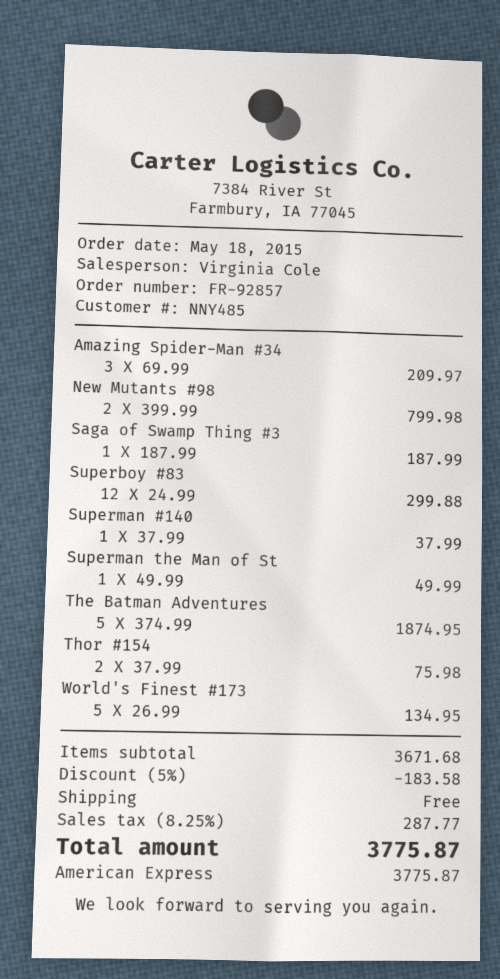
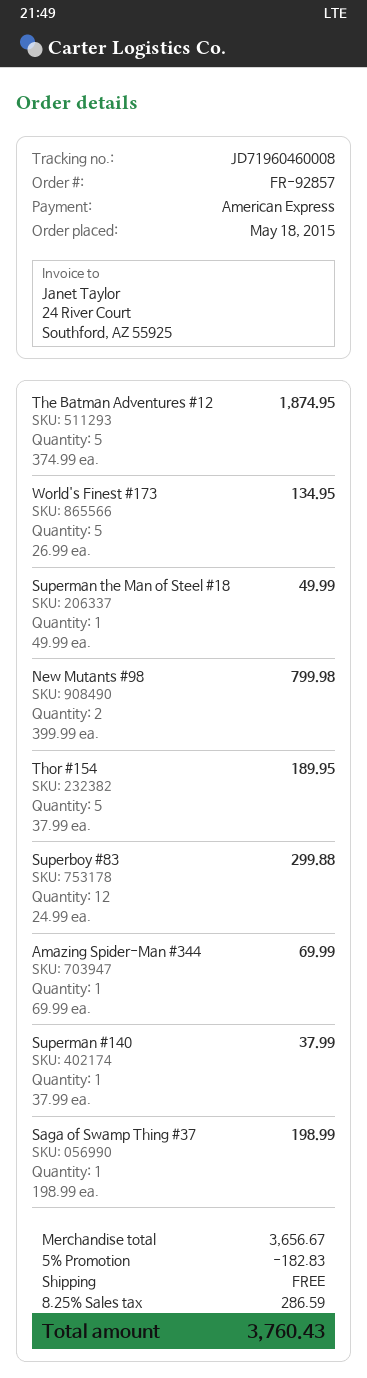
Amazing Spider-Man #34: 3 x 69.99 = 209.97 -> 1 x 69.99 = 69.99
Saga of Swamp Thing #3: 1 x 187.99 = 187.99 -> 1 x 198.99 = 198.99
Thor #154: 2 x 37.99 = 75.98 -> 5 x 37.99 = 189.95
subtotal: 3671.68 -> 3656.67
discount: 5% = 183.58 -> 5% = 182.83
tax: 8.25% = 287.77 -> 8.25% = 286.59
total: 3775.87 -> 3760.43

